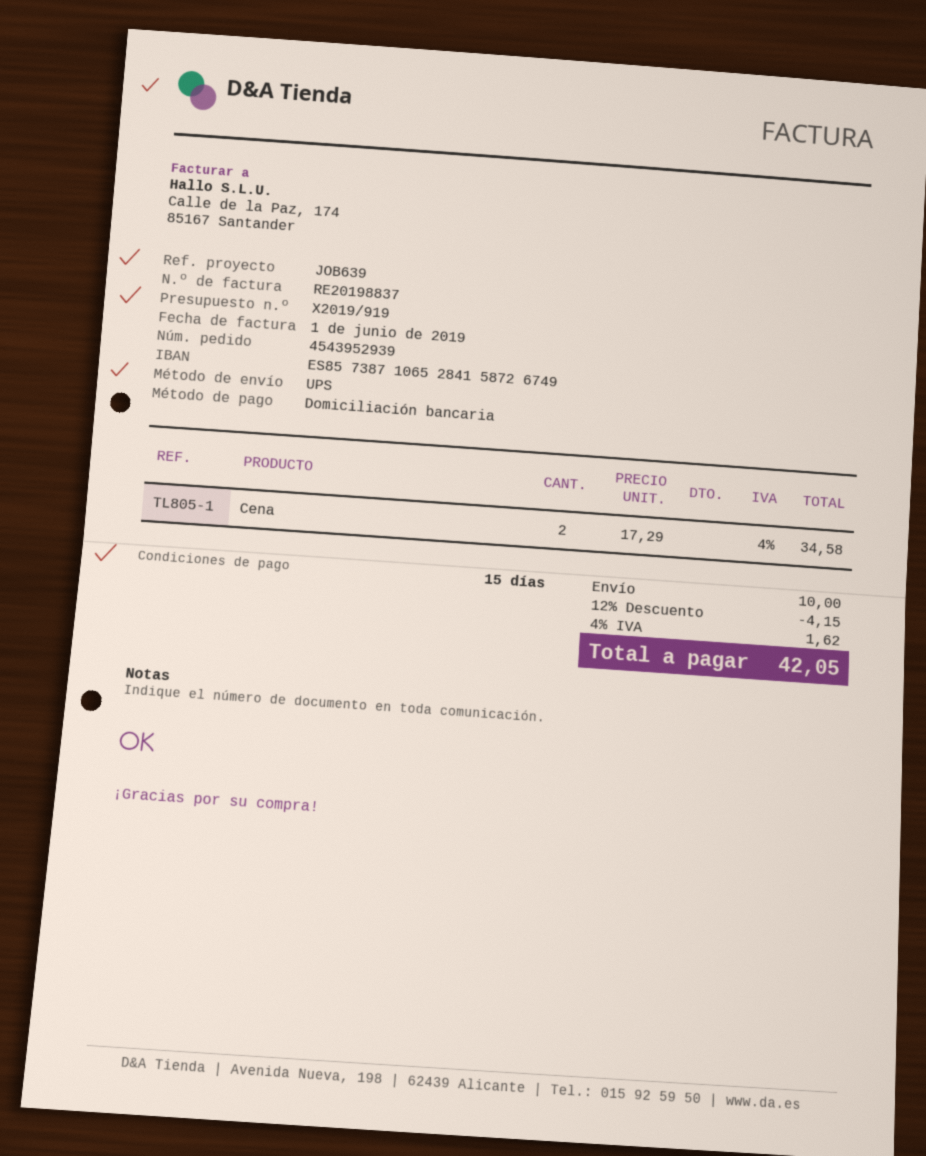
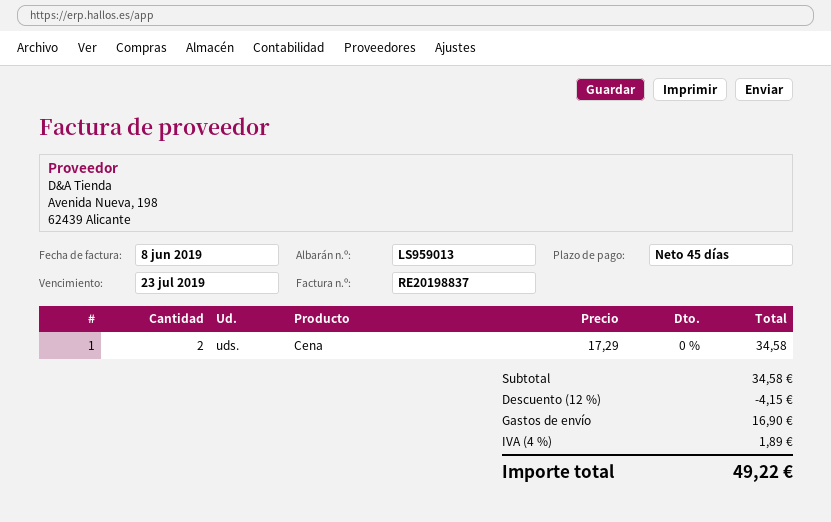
invoice date: 2019-06-01 -> 2019-06-08
payment terms: 15 days -> 45 days
shipping: 10.00 -> 16.90
tax: 4% = 1.62 -> 4% = 1.89
total: 42.05 -> 49.22

